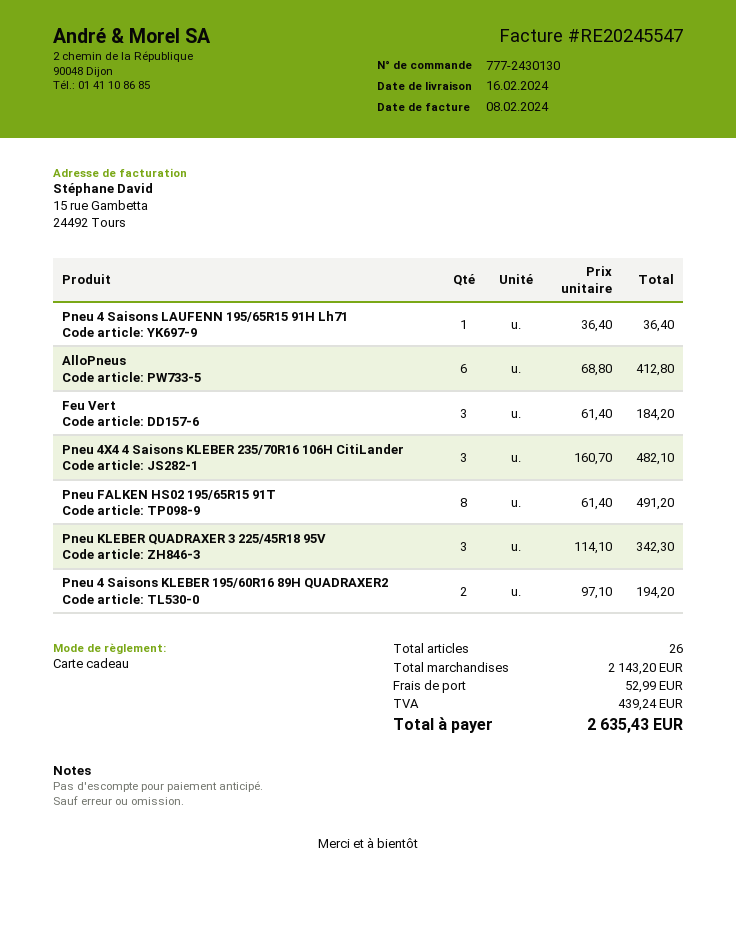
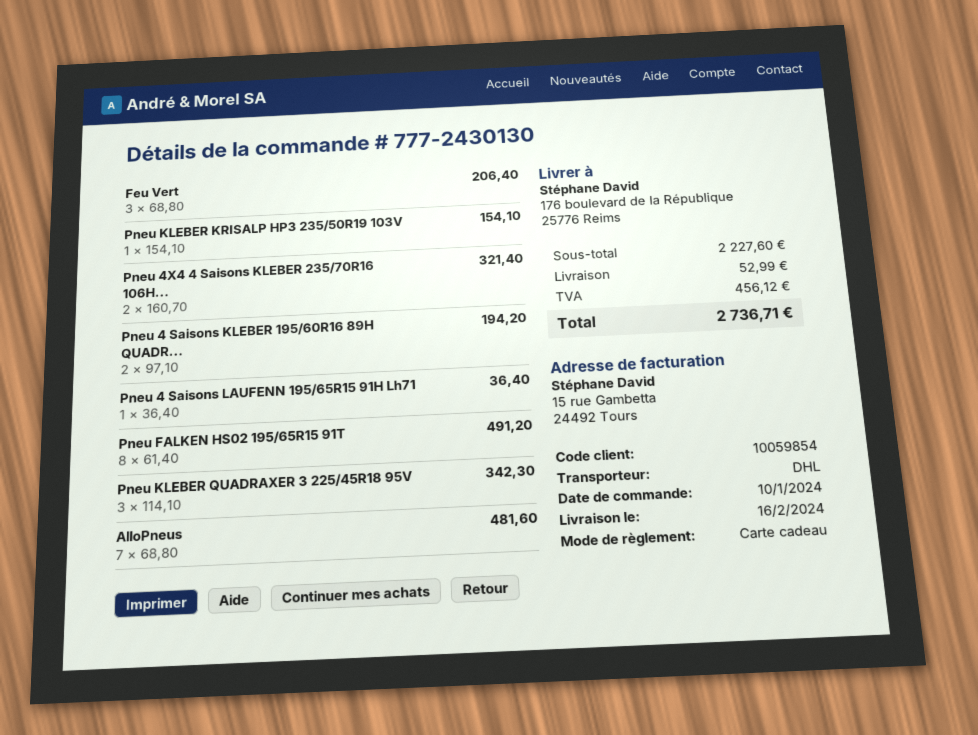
AlloPneus: 6 x 68.80 = 412.80 -> 7 x 68.80 = 481.60
Feu Vert: 3 x 61.40 = 184.20 -> 3 x 68.80 = 206.40
Pneu 4X4 4 Saisons KLEBER 235/70R16 106H CitiLander: 3 x 160.70 = 482.10 -> 2 x 160.70 = 321.40
Pneu KLEBER KRISALP HP3 235/50R19 103V: none -> 1 x 154.10 = 154.10
subtotal: 2143.20 -> 2227.60
tax: 439.24 -> 456.12
total: 2635.43 -> 2736.71

